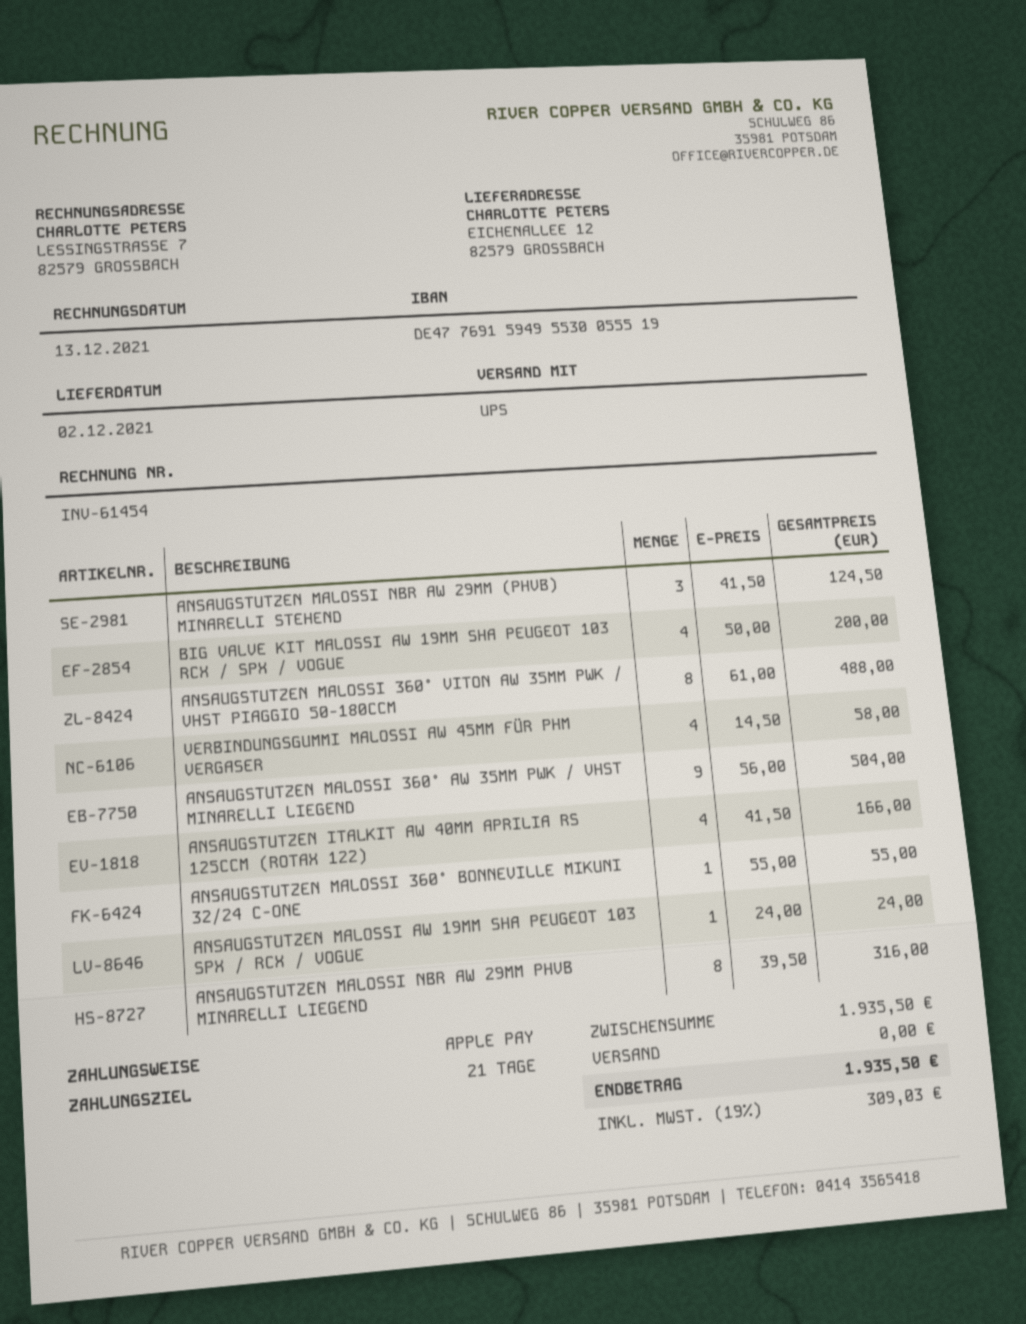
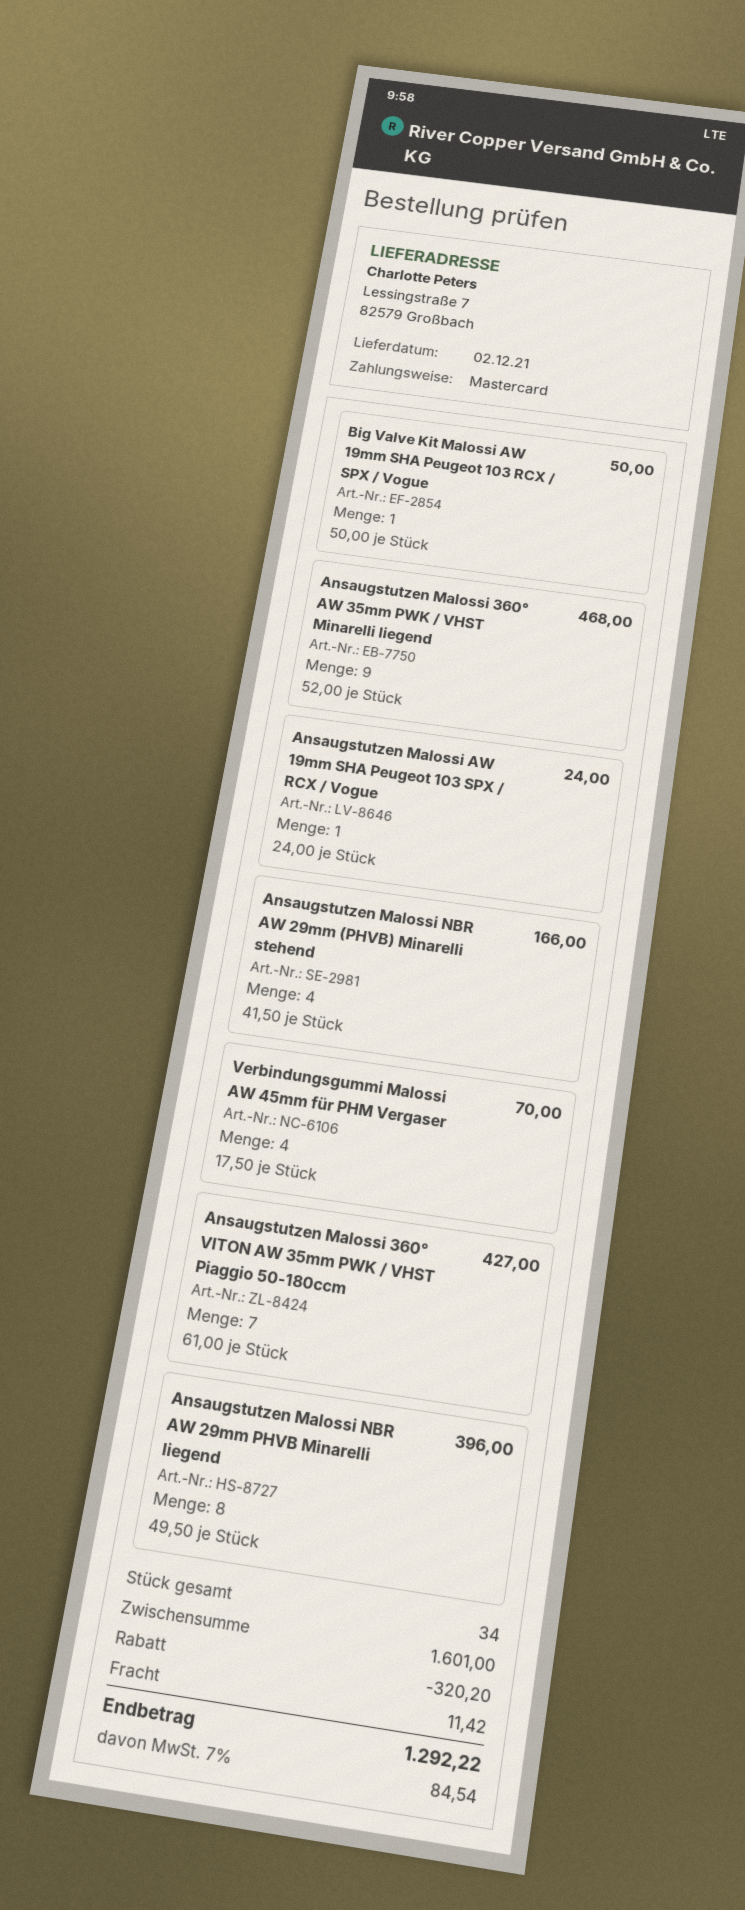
payment method: Apple Pay -> Mastercard
ship to: EICHENALLEE 12, 82579 GROSSBACH -> Lessingstraße 7, 82579 Großbach
ANSAUGSTUTZEN MALOSSI NBR AW 29MM (PHVB) MINARELLI STEHEND: 3 x 41.50 = 124.50 -> 4 x 41.50 = 166.00
BIG VALVE KIT MALOSSI AW 19MM SHA PEUGEOT 103 RCX / SPX / VOGUE: 4 x 50.00 = 200.00 -> 1 x 50.00 = 50.00
ANSAUGSTUTZEN MALOSSI 360° VITON AW 35MM PWK / VHST PIAGGIO 50-180CCM: 8 x 61.00 = 488.00 -> 7 x 61.00 = 427.00
VERBINDUNGSGUMMI MALOSSI AW 45MM FÜR PHM VERGASER: 4 x 14.50 = 58.00 -> 4 x 17.50 = 70.00
ANSAUGSTUTZEN MALOSSI 360° AW 35MM PWK / VHST MINARELLI LIEGEND: 9 x 56.00 = 504.00 -> 9 x 52.00 = 468.00
ANSAUGSTUTZEN ITALKIT AW 40MM APRILIA RS 125CCM (ROTAX 122): 4 x 41.50 = 166.00 -> none
ANSAUGSTUTZEN MALOSSI 360° BONNEVILLE MIKUNI 32/24 C-ONE: 1 x 55.00 = 55.00 -> none
ANSAUGSTUTZEN MALOSSI NBR AW 29MM PHVB MINARELLI LIEGEND: 8 x 39.50 = 316.00 -> 8 x 49.50 = 396.00
subtotal: 1935.50 -> 1601.00
discount: none -> 320.20
shipping: 0.00 -> 11.42
tax: 19% = 309.03 -> 7% = 84.54
total: 1935.50 -> 1292.22

